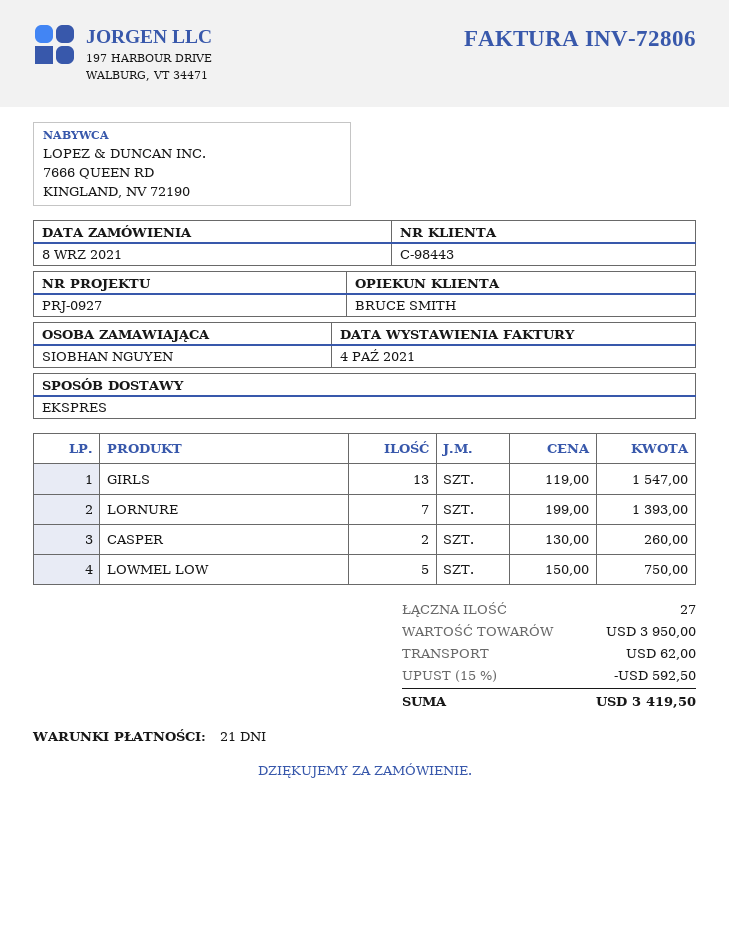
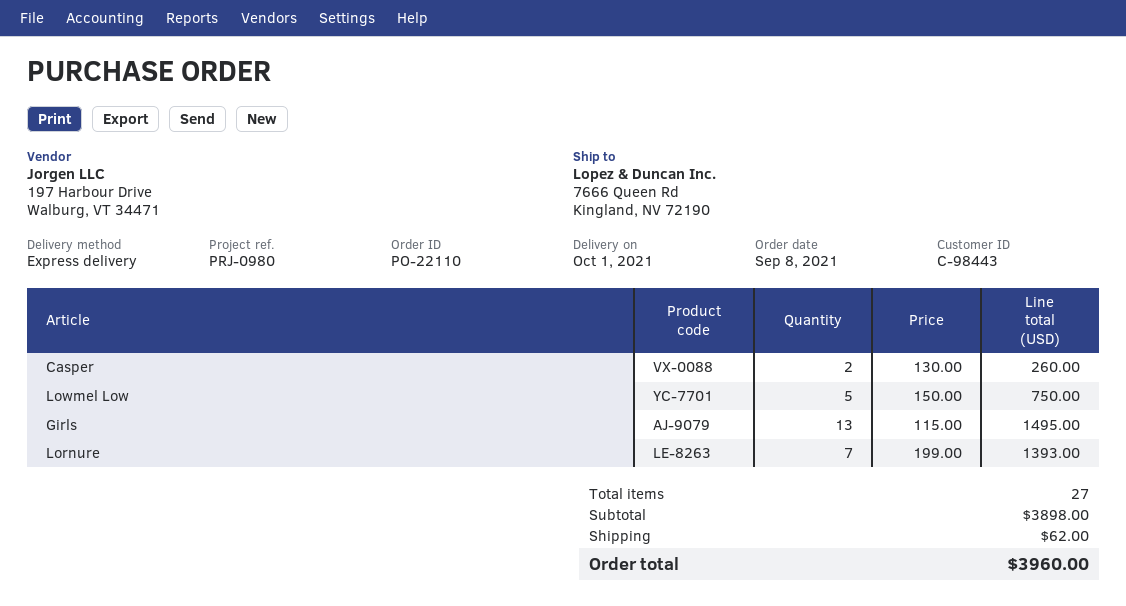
reference: PRJ-0927 -> PRJ-0980
GIRLS: 13 x 119.00 = 1547.00 -> 13 x 115.00 = 1495.00
subtotal: 3950.00 -> 3898.00
discount: 15% = 592.50 -> none
total: 3419.50 -> 3960.00

